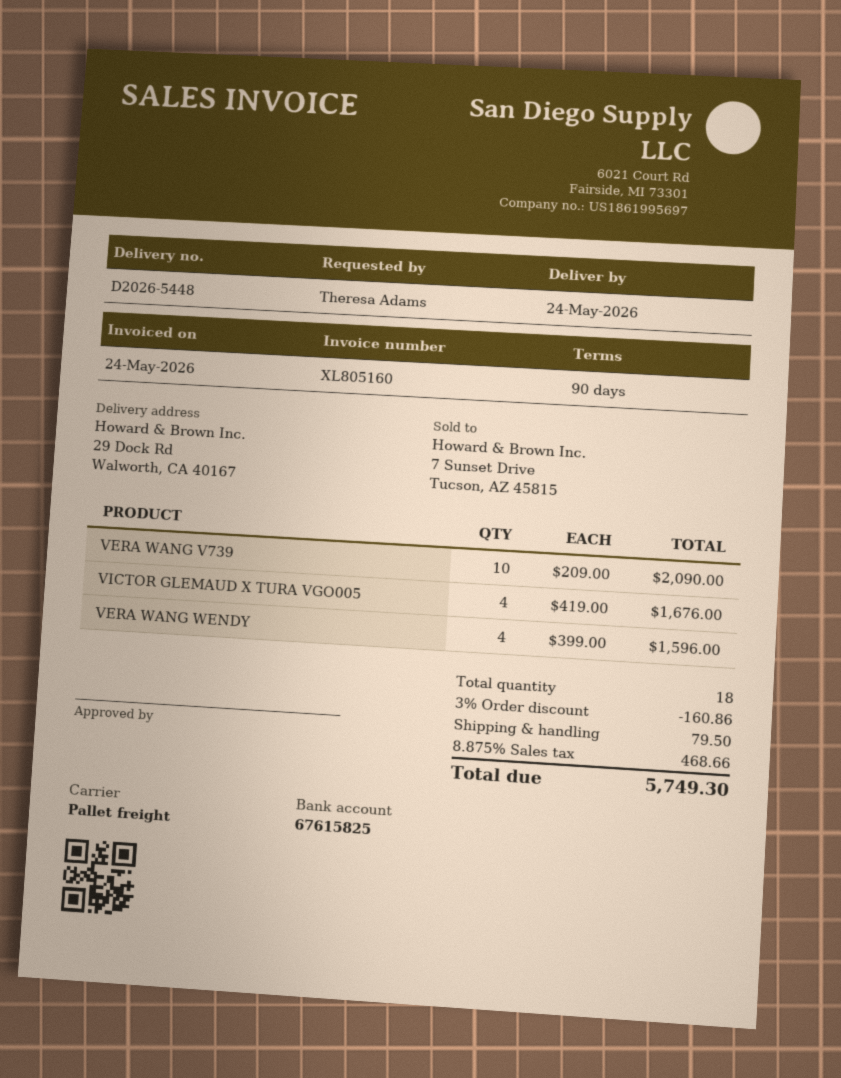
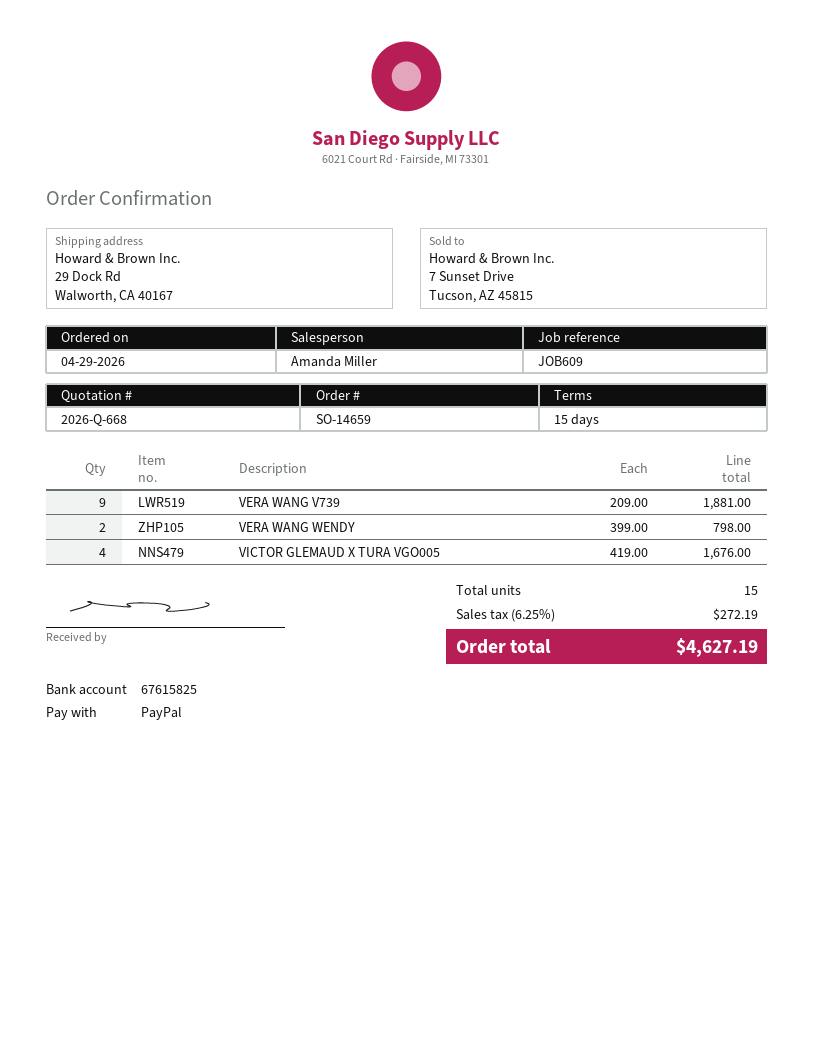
payment terms: 90 days -> 15 days
VERA WANG V739: 10 x 209.00 = 2090.00 -> 9 x 209.00 = 1881.00
VERA WANG WENDY: 4 x 399.00 = 1596.00 -> 2 x 399.00 = 798.00
total quantity: 18 -> 15
discount: 3% = 160.86 -> none
shipping: 79.50 -> none
tax: 8.875% = 468.66 -> 6.25% = 272.19
total: 5749.30 -> 4627.19

